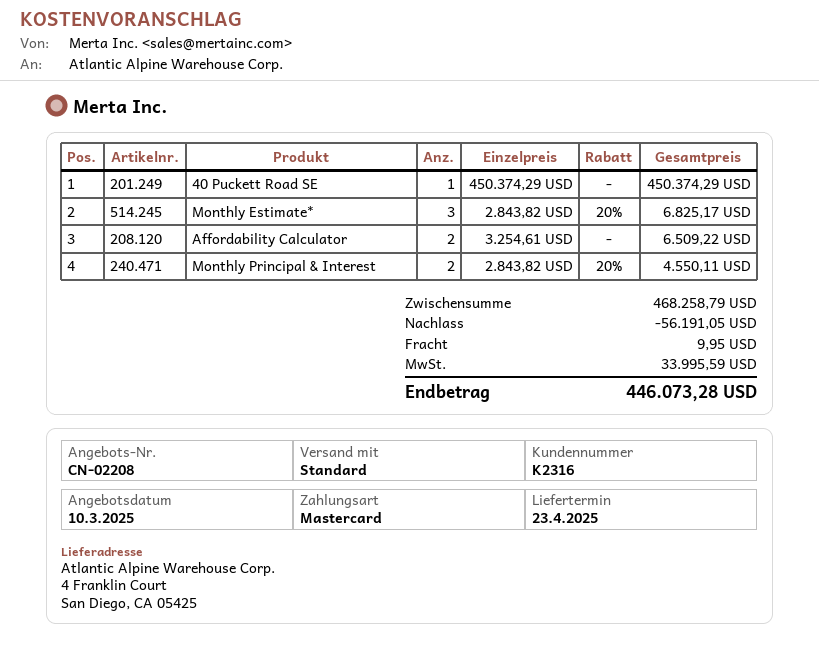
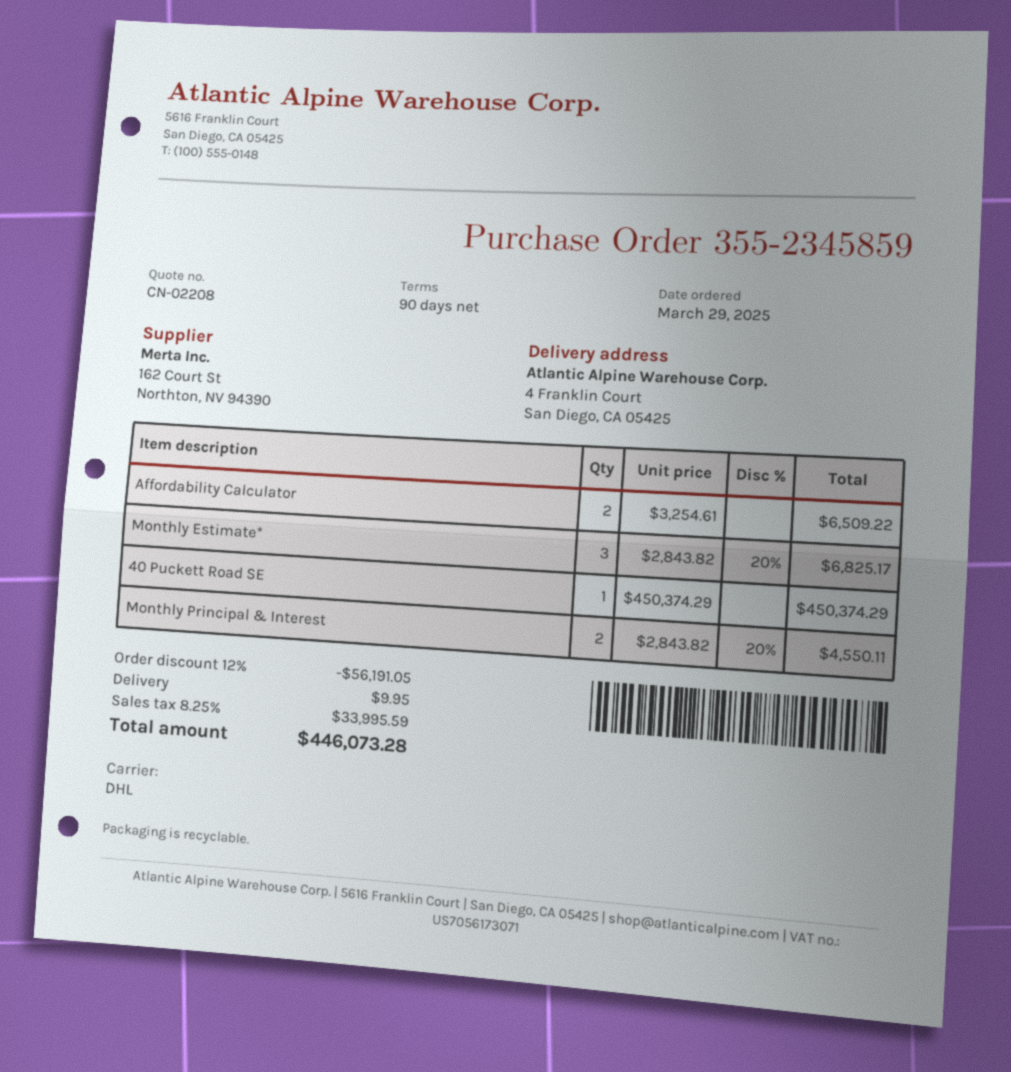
shipping method: standard -> DHL

